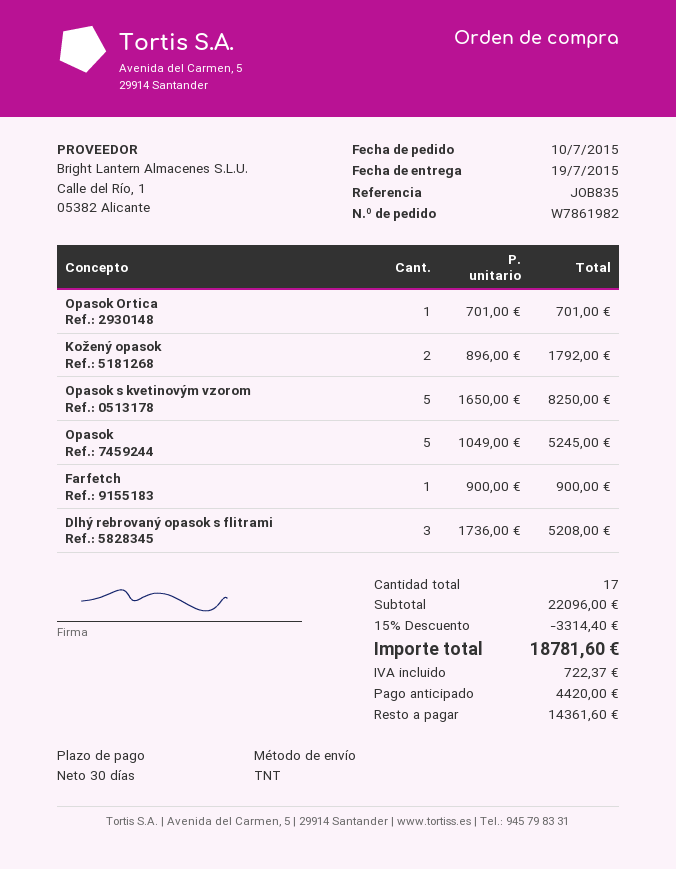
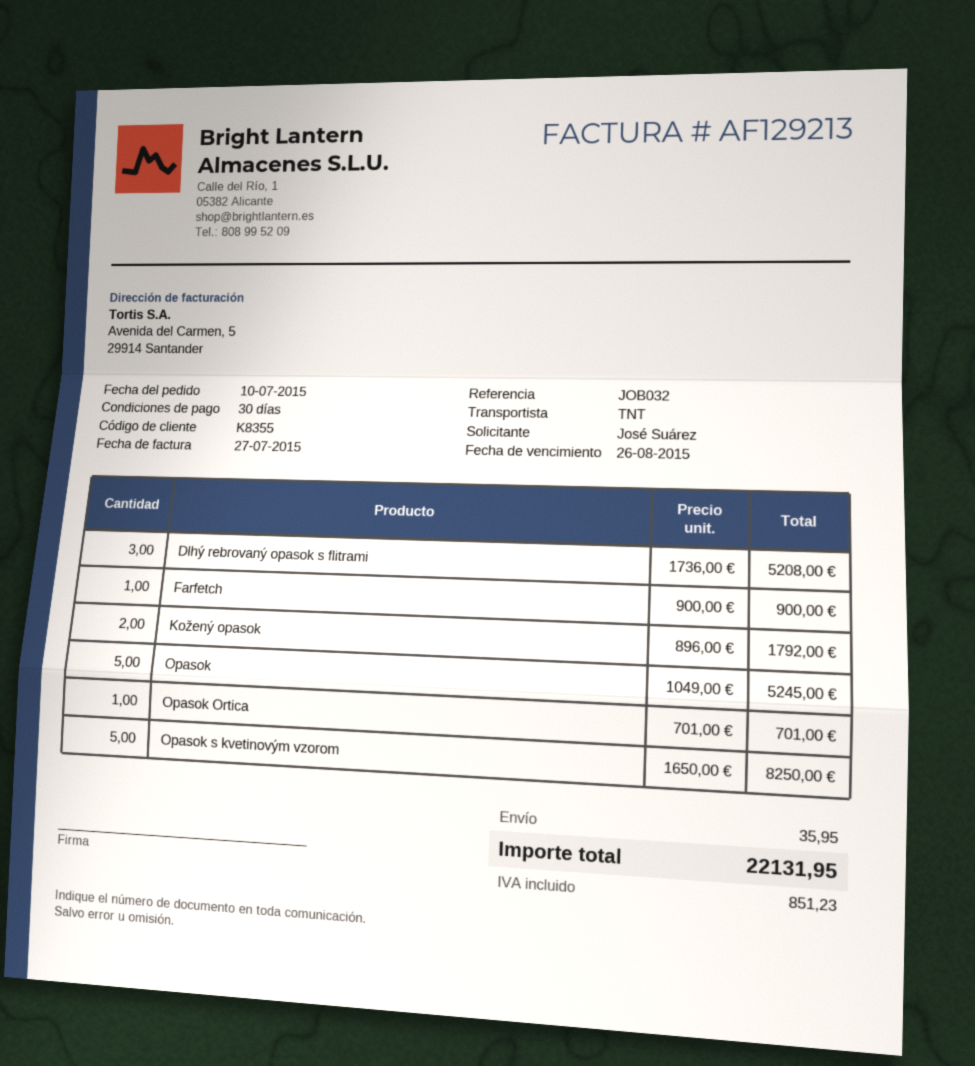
reference: JOB835 -> JOB032
discount: 15% = 3314.40 -> none
shipping: none -> 35.95
tax: 722.37 -> 851.23
total: 18781.60 -> 22131.95

